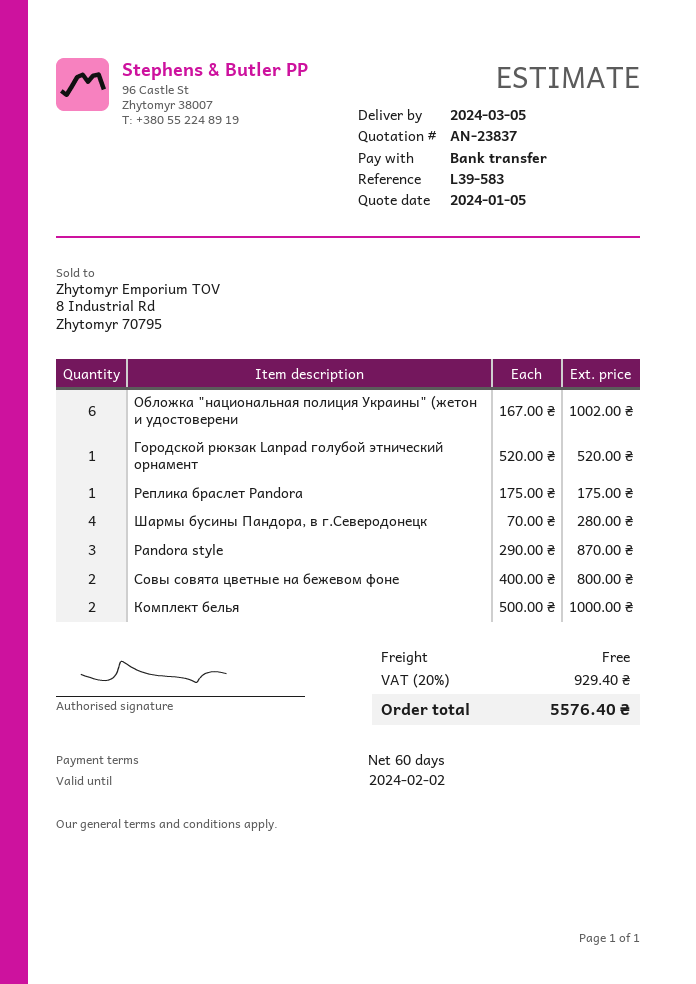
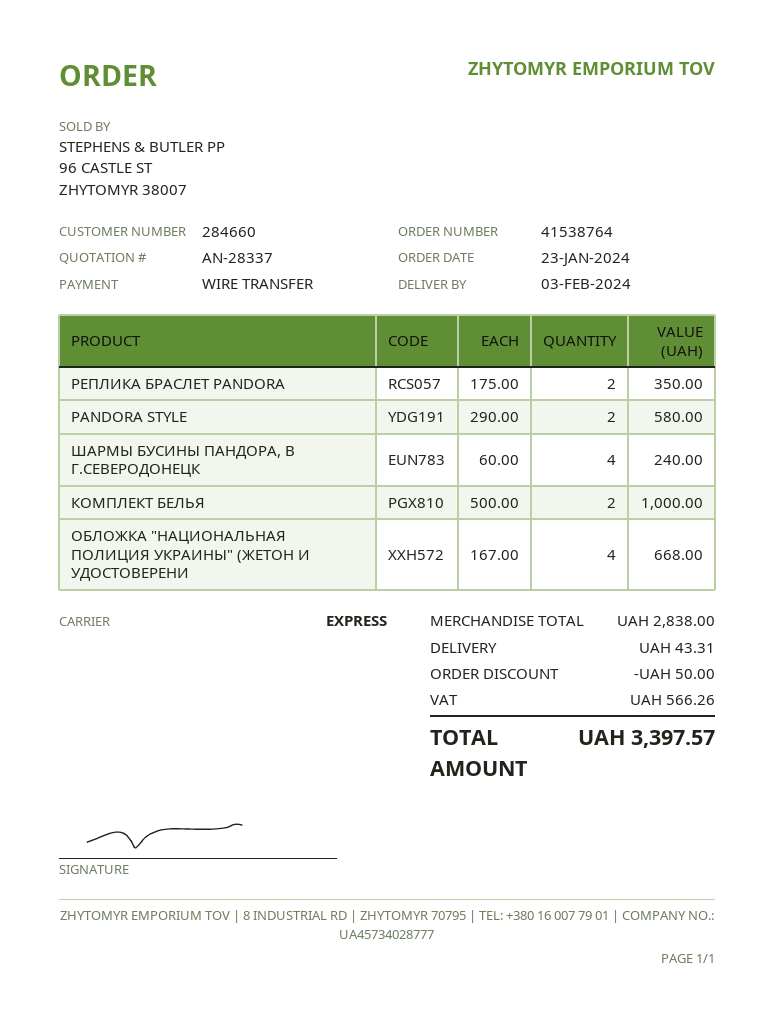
quote number: AN-23837 -> AN-28337
delivery date: 2024-03-05 -> 2024-02-03
Обложка "национальная полиция Украины" (жетон и удостоверени: 6 x 167.00 = 1002.00 -> 4 x 167.00 = 668.00
Городской рюкзак Lanpad голубой этнический орнамент: 1 x 520.00 = 520.00 -> none
Реплика браслет Pandora: 1 x 175.00 = 175.00 -> 2 x 175.00 = 350.00
Шармы бусины Пандора, в г.Северодонецк: 4 x 70.00 = 280.00 -> 4 x 60.00 = 240.00
Pandora style: 3 x 290.00 = 870.00 -> 2 x 290.00 = 580.00
Совы совята цветные на бежевом фоне: 2 x 400.00 = 800.00 -> none
discount: none -> 50.00
shipping: 0.00 -> 43.31
tax: 929.40 -> 566.26
total: 5576.40 -> 3397.57

